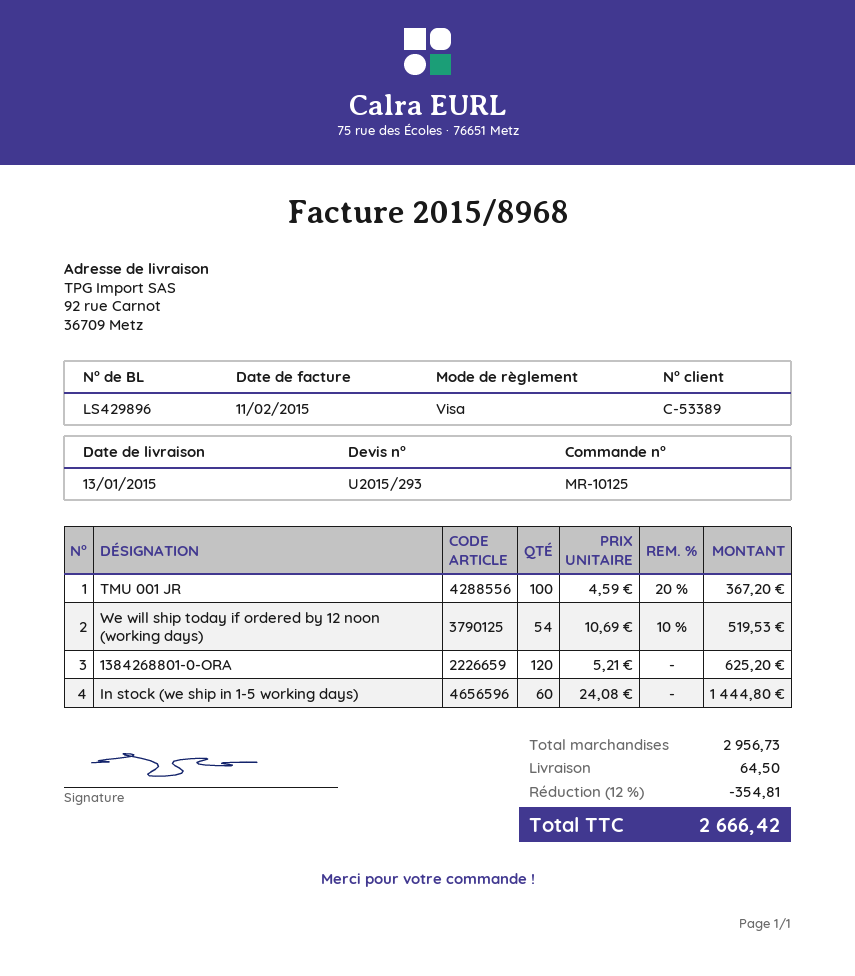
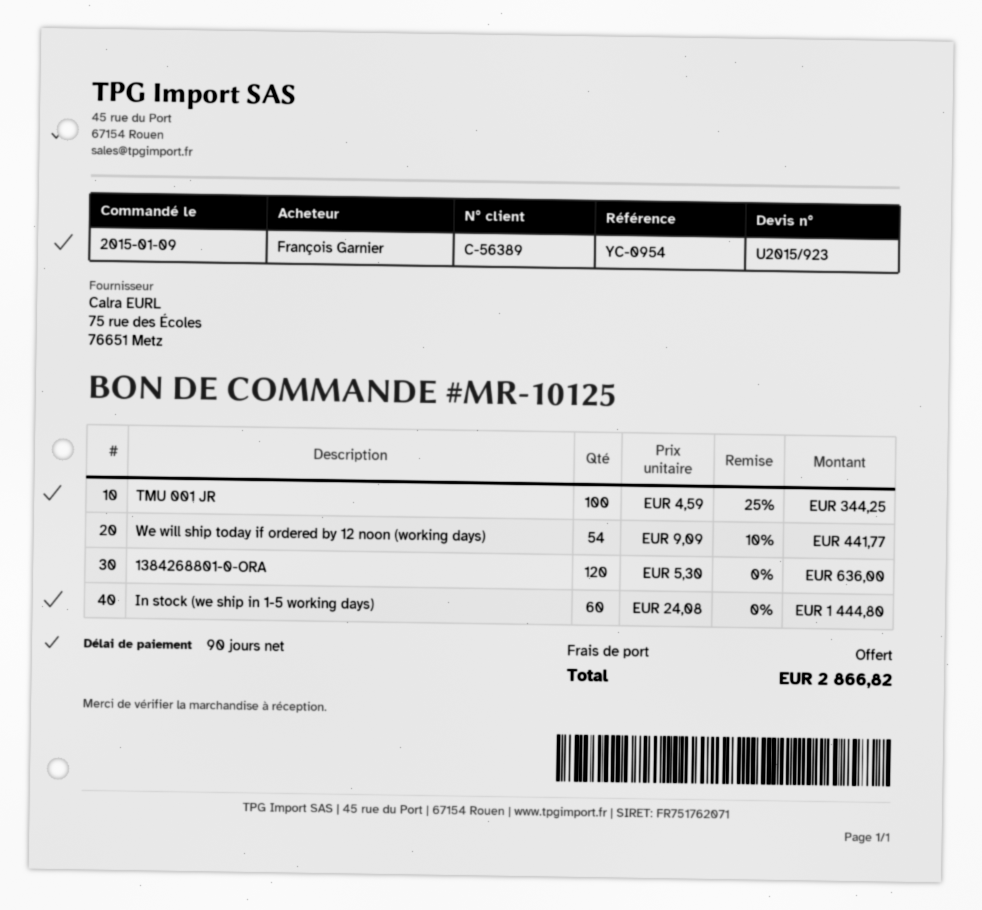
quote number: U2015/293 -> U2015/923
customer number: C-53389 -> C-56389
TMU 001 JR: 100 x 4.59 - 20% = 367.20 -> 100 x 4.59 - 25% = 344.25
We will ship today if ordered by 12 noon (working days): 54 x 10.69 - 10% = 519.53 -> 54 x 9.09 - 10% = 441.77
1384268801-0-ORA: 120 x 5.21 = 625.20 -> 120 x 5.30 = 636.00
discount: 12% = 354.81 -> none
shipping: 64.50 -> 0.00
total: 2666.42 -> 2866.82

